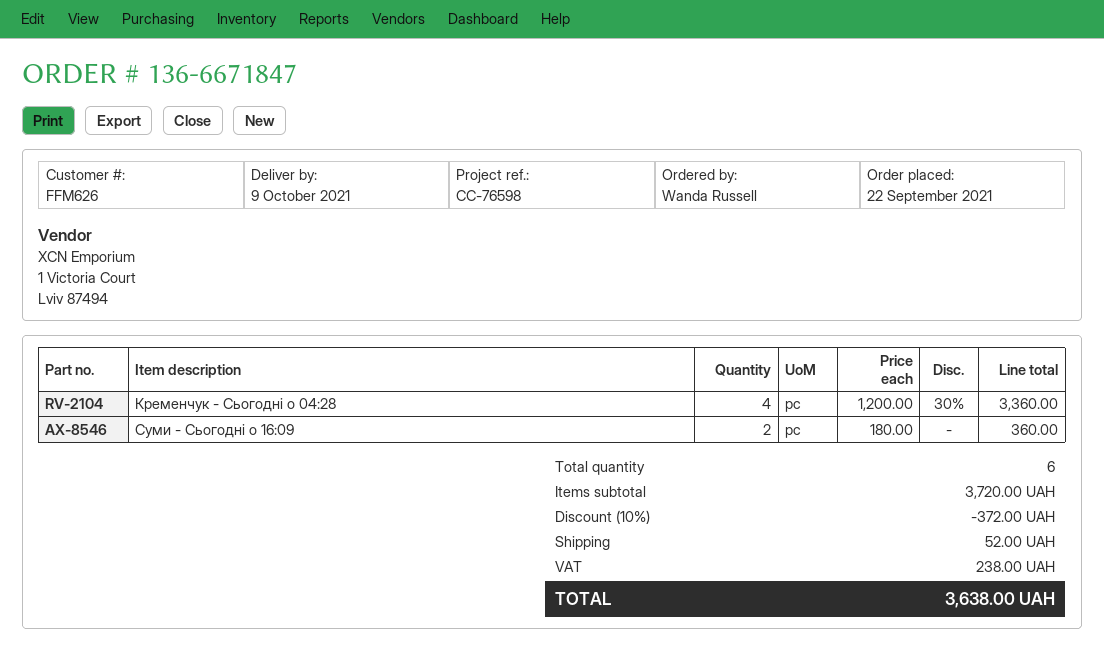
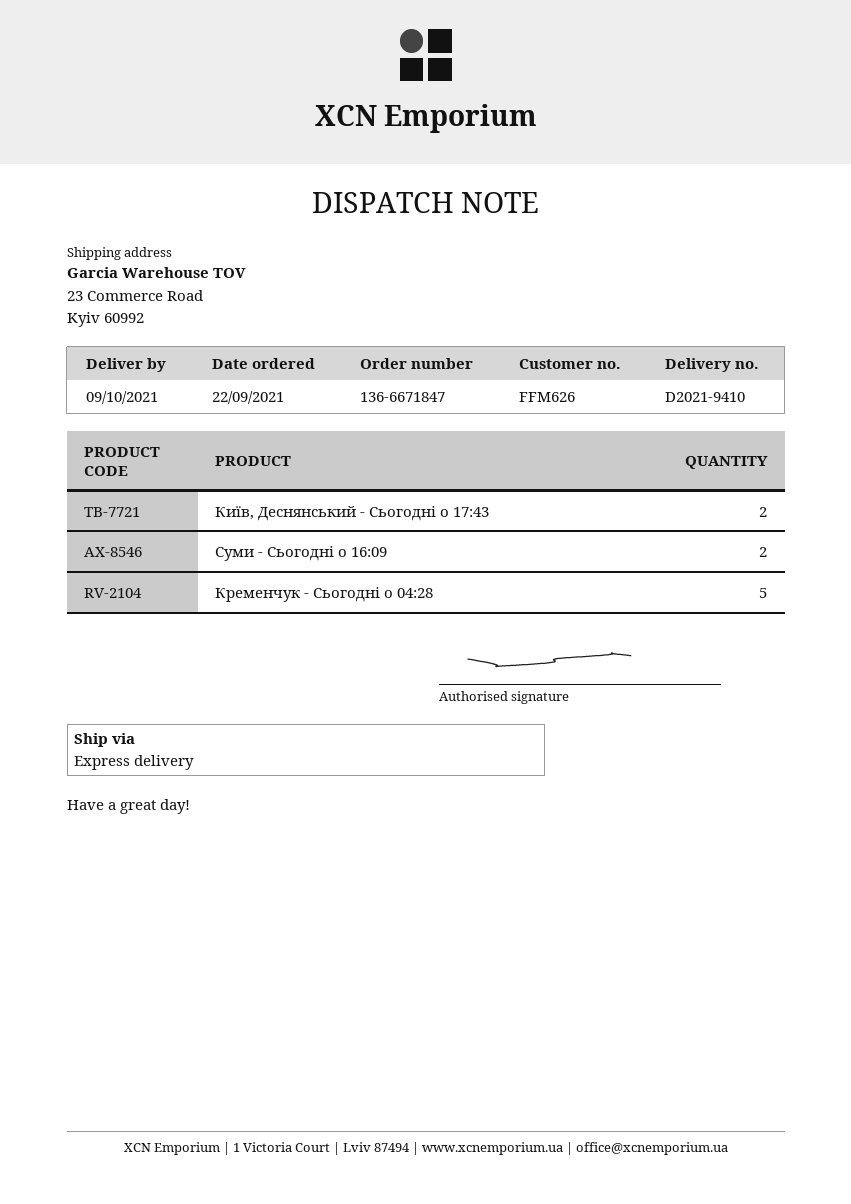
Кременчук - Сьогодні о 04:28: 4 -> 5
Київ, Деснянський - Сьогодні о 17:43: none -> 2

